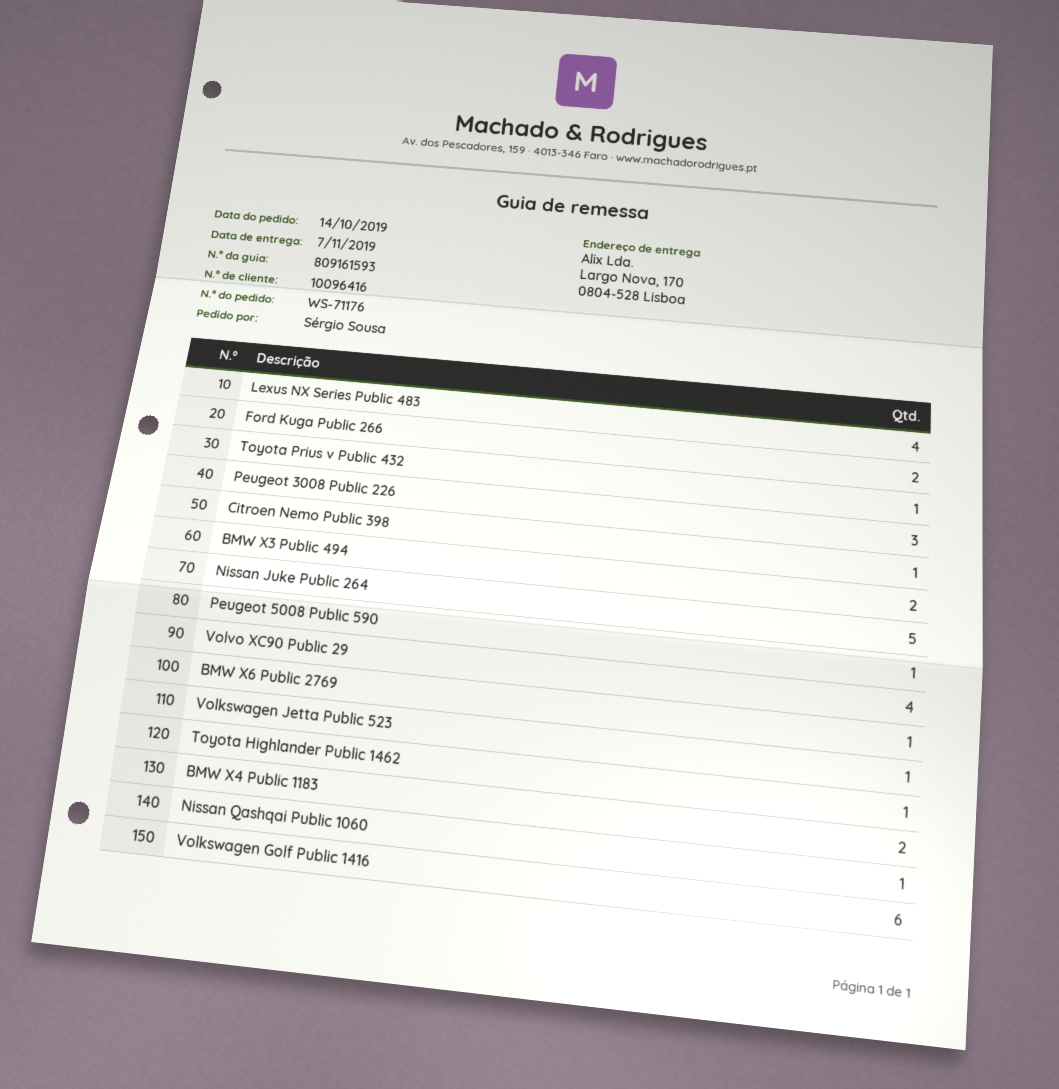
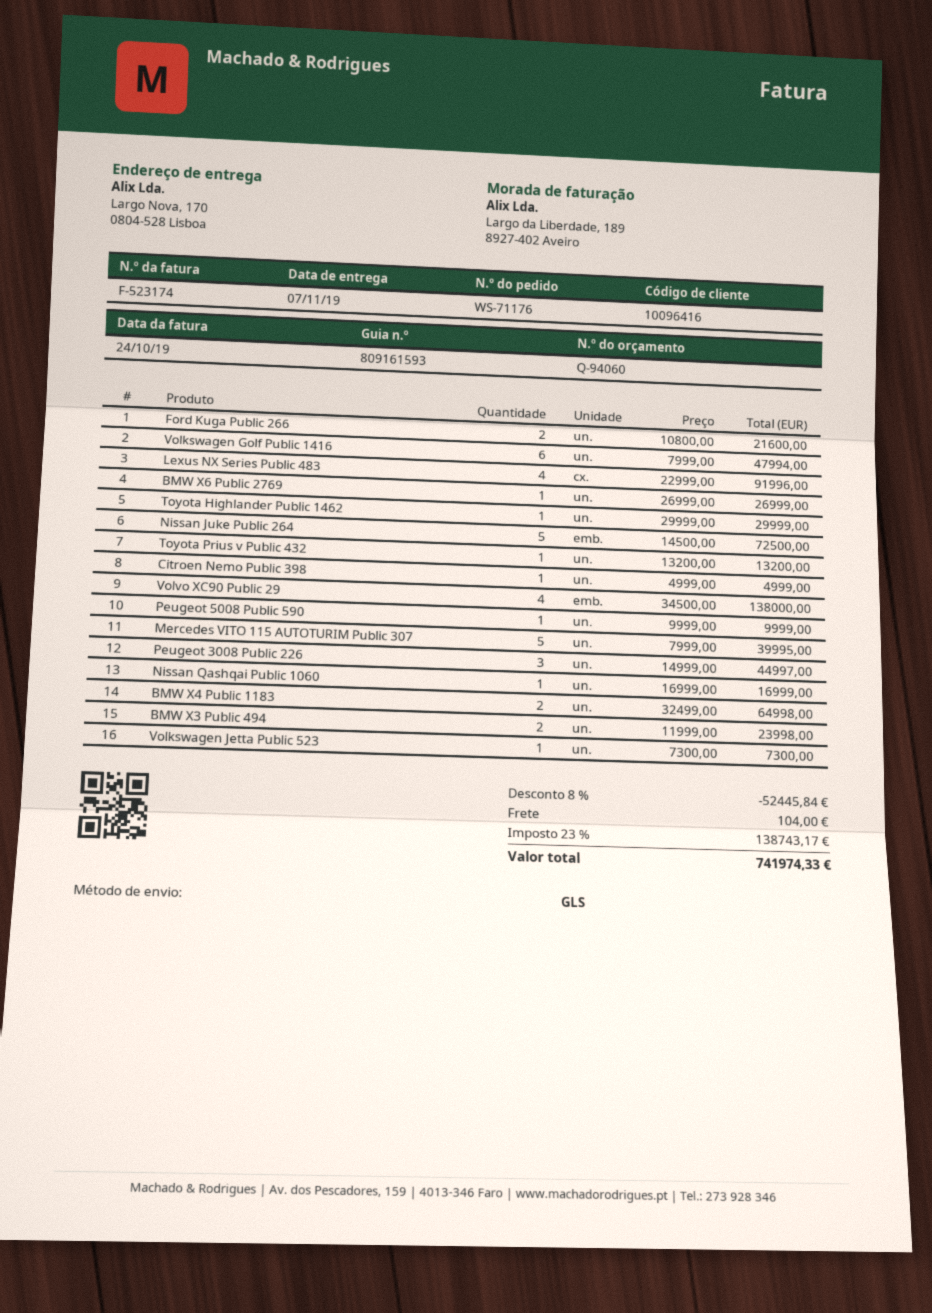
Mercedes VITO 115 AUTOTURIM Public 307: none -> 5

